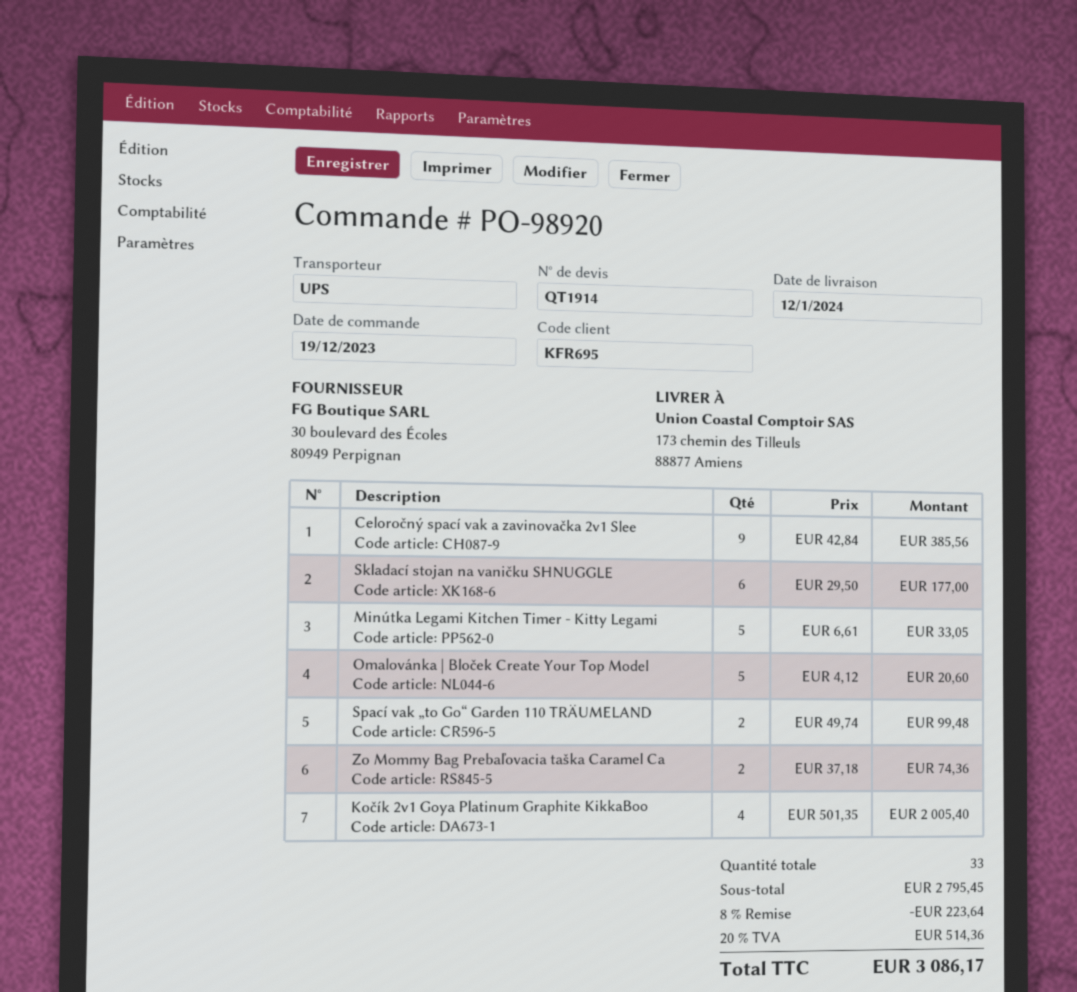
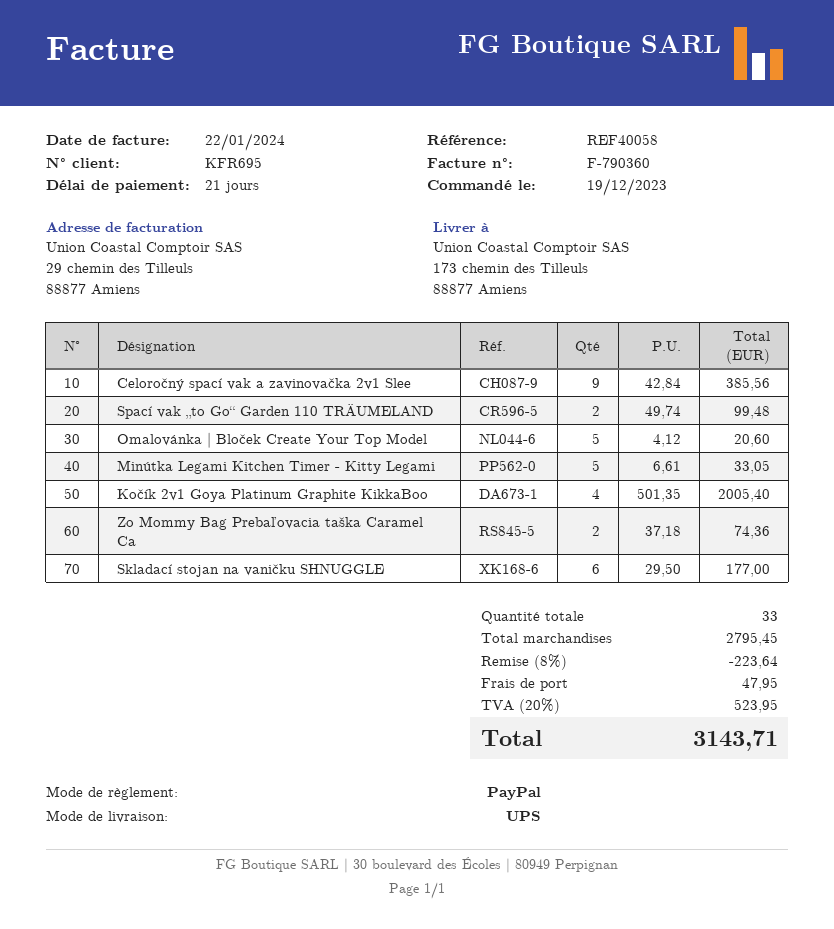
shipping: none -> 47.95
tax: 20% = 514.36 -> 20% = 523.95
total: 3086.17 -> 3143.71

